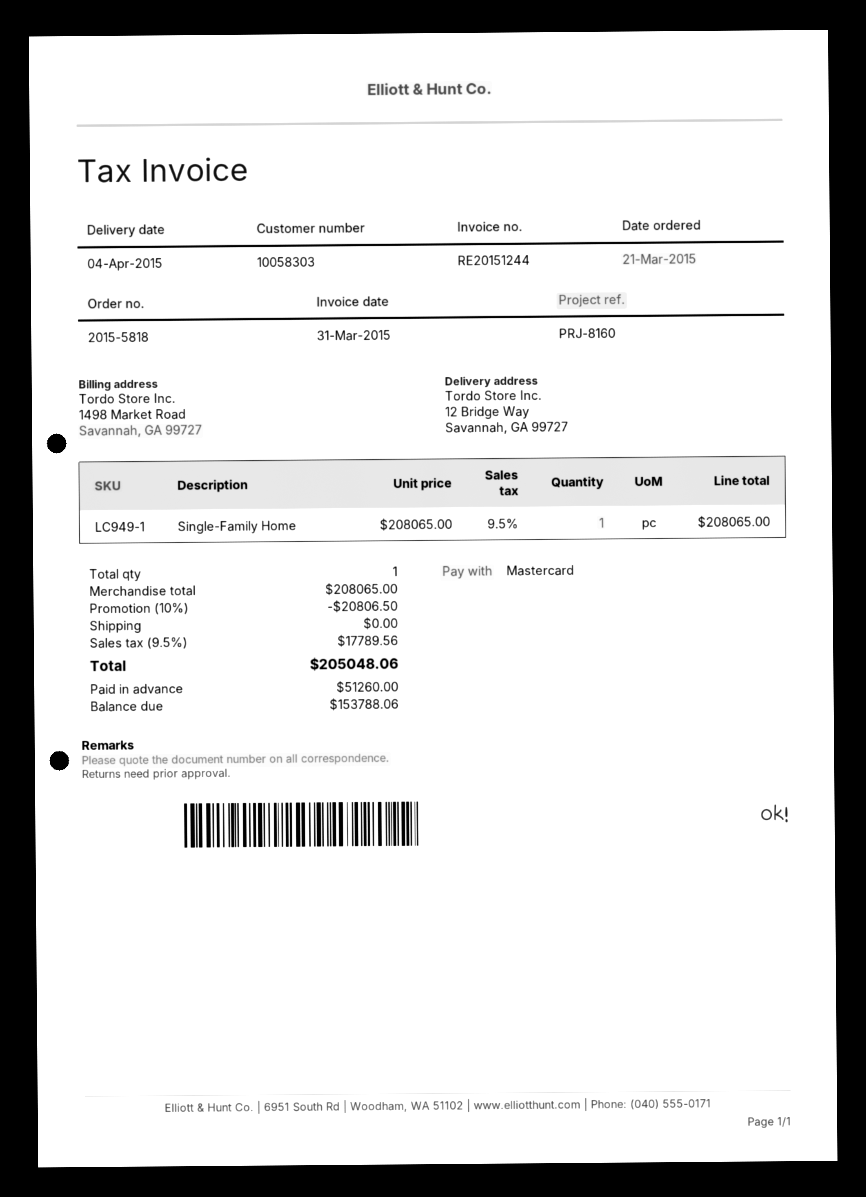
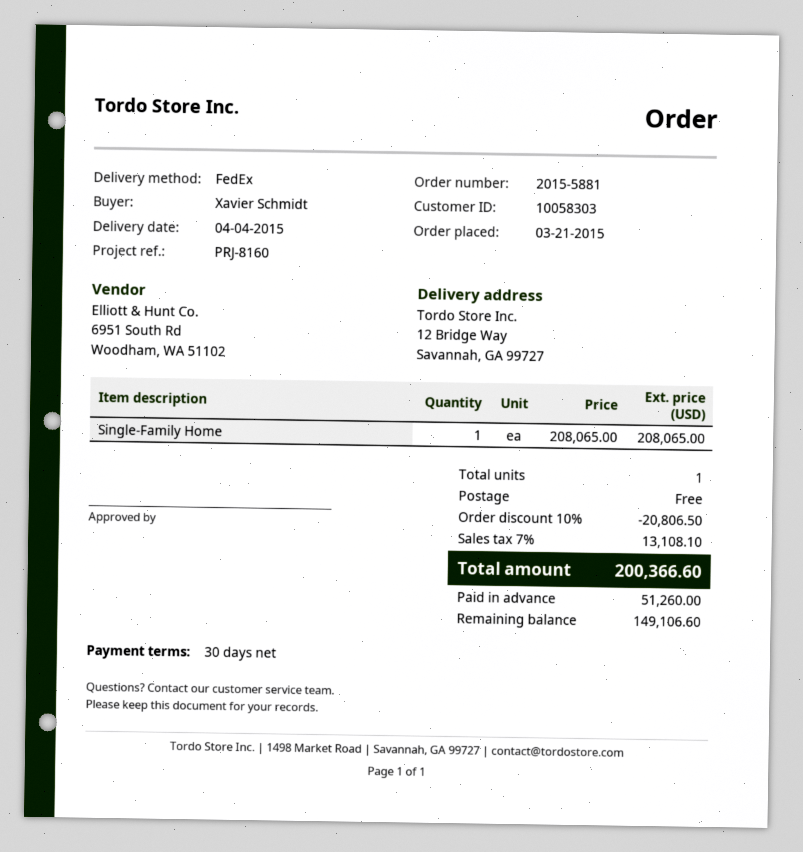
order number: 2015-5818 -> 2015-5881
tax: 9.5% = 17789.56 -> 7% = 13108.10
total: 205048.06 -> 200366.60
balance: 153788.06 -> 149106.60

